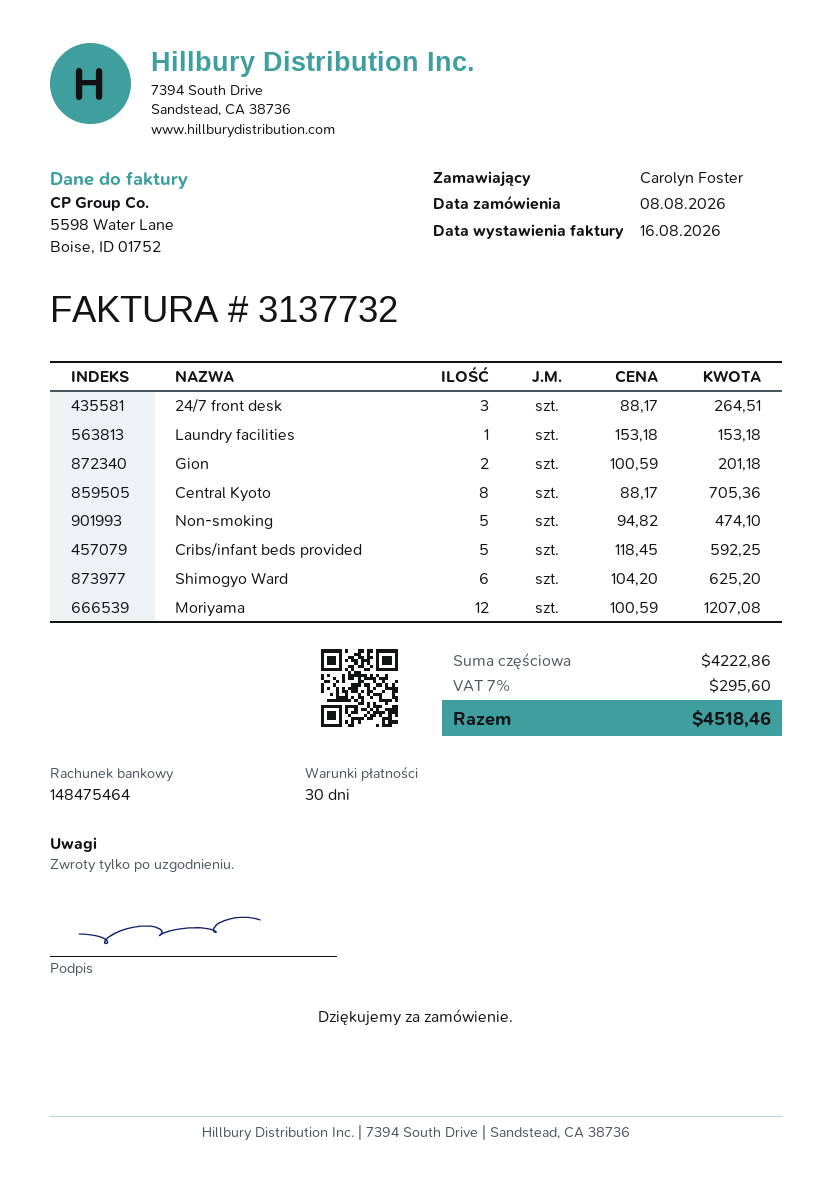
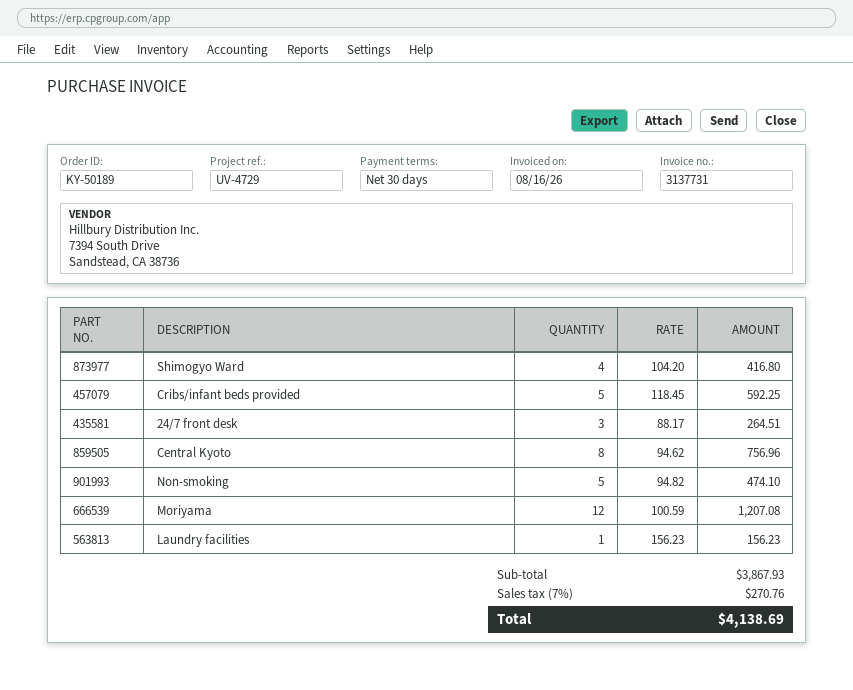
invoice number: 3137732 -> 3137731
Laundry facilities: 1 x 153.18 = 153.18 -> 1 x 156.23 = 156.23
Gion: 2 x 100.59 = 201.18 -> none
Central Kyoto: 8 x 88.17 = 705.36 -> 8 x 94.62 = 756.96
Shimogyo Ward: 6 x 104.20 = 625.20 -> 4 x 104.20 = 416.80
subtotal: 4222.86 -> 3867.93
tax: 7% = 295.60 -> 7% = 270.76
total: 4518.46 -> 4138.69

